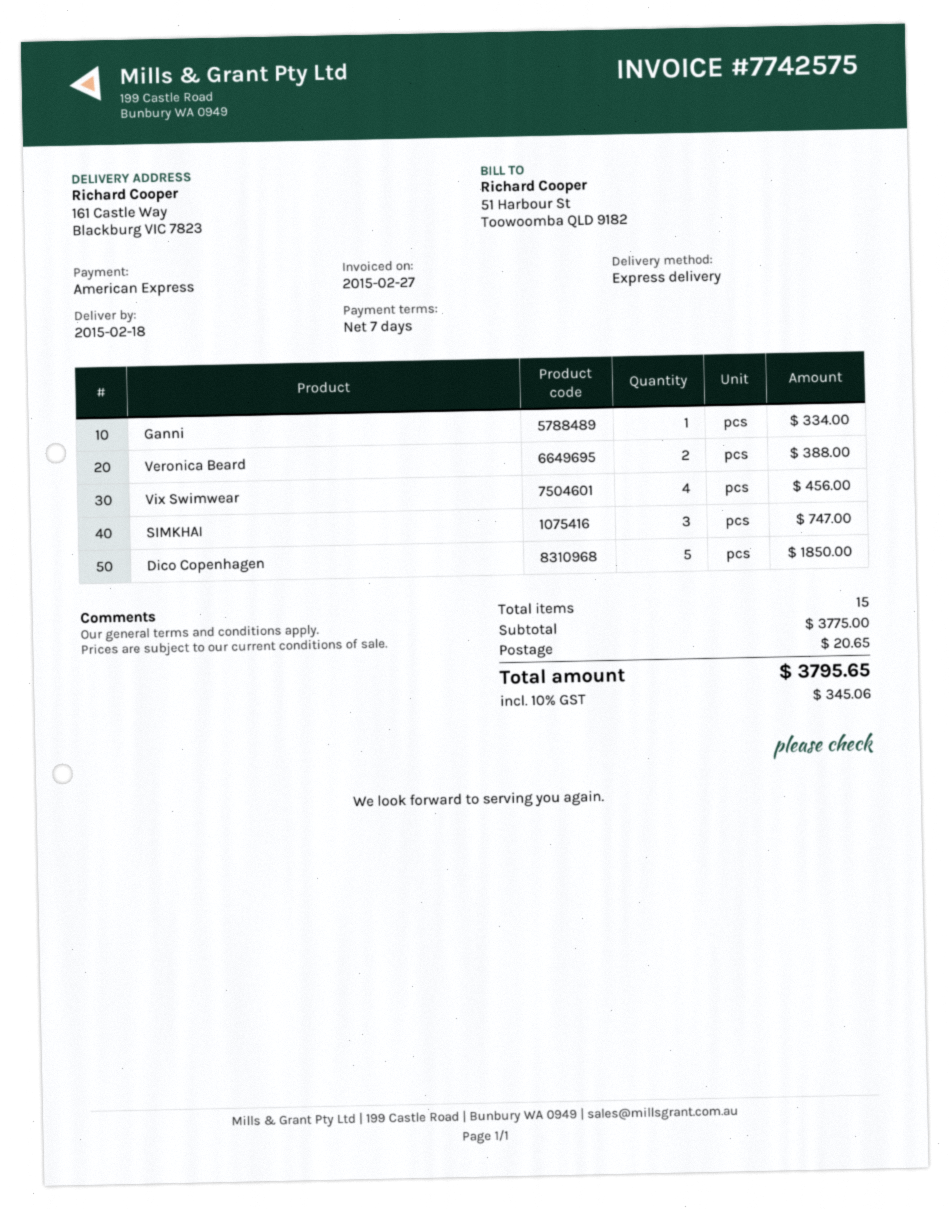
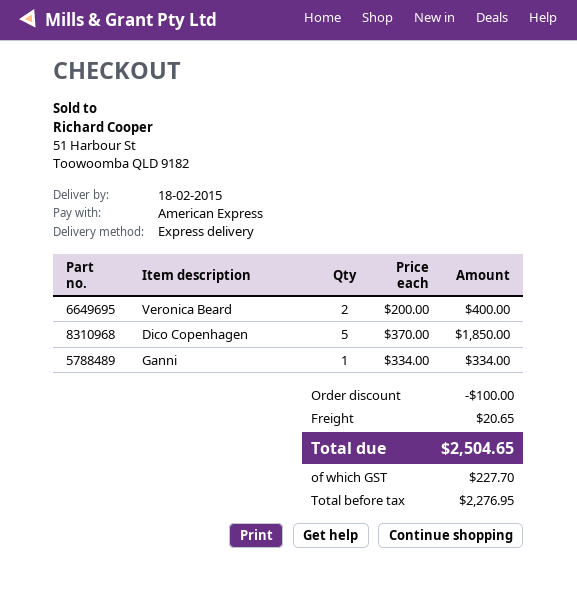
Veronica Beard: 2 for 388.00 -> 2 for 400.00
Vix Swimwear: 4 for 456.00 -> none
SIMKHAI: 3 for 747.00 -> none
discount: none -> 100.00
tax: 345.06 -> 227.70
total: 3795.65 -> 2504.65

